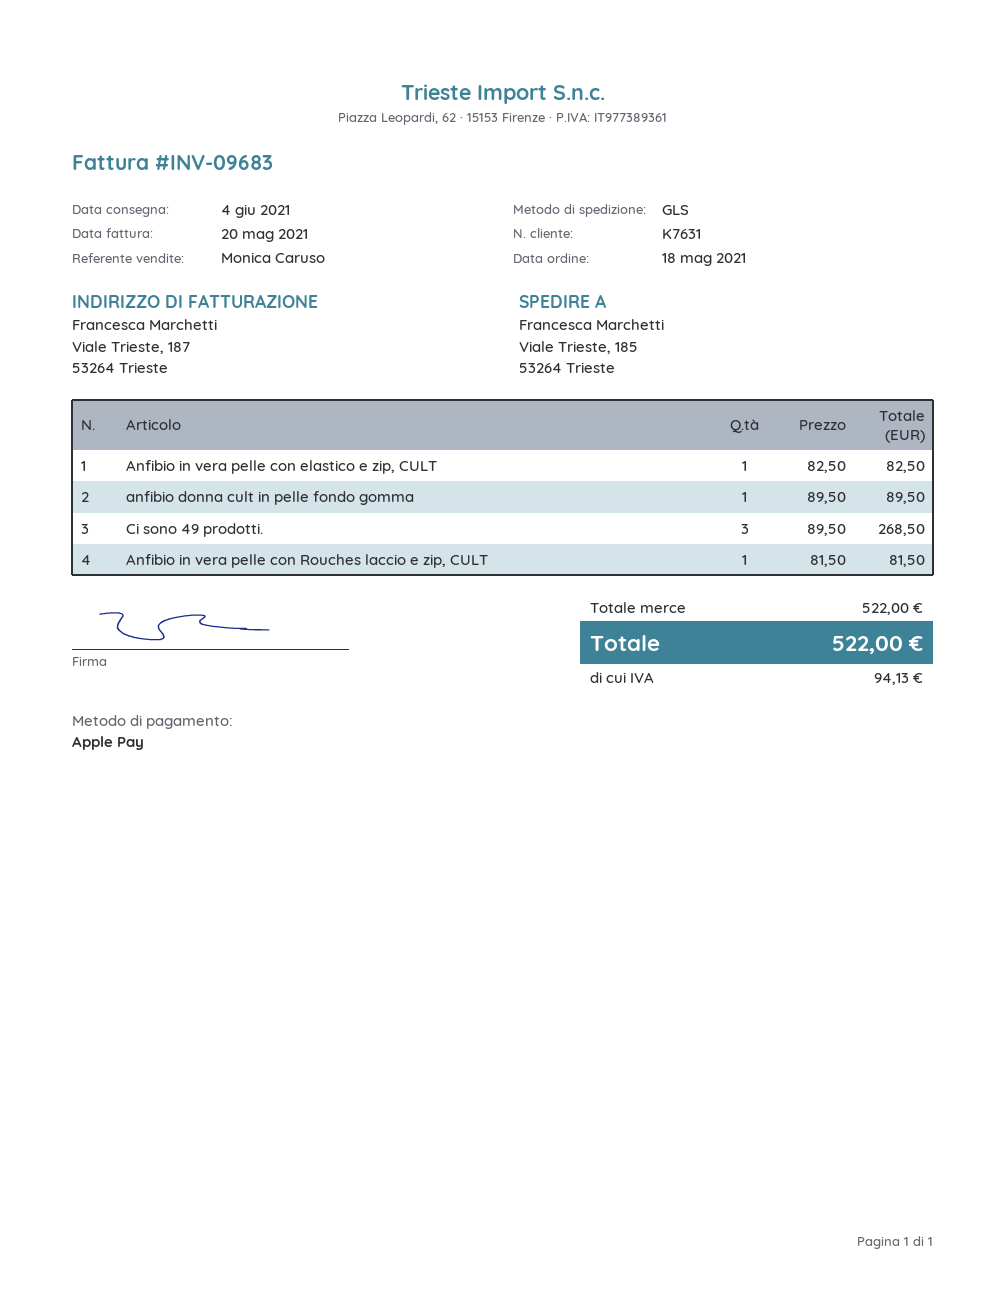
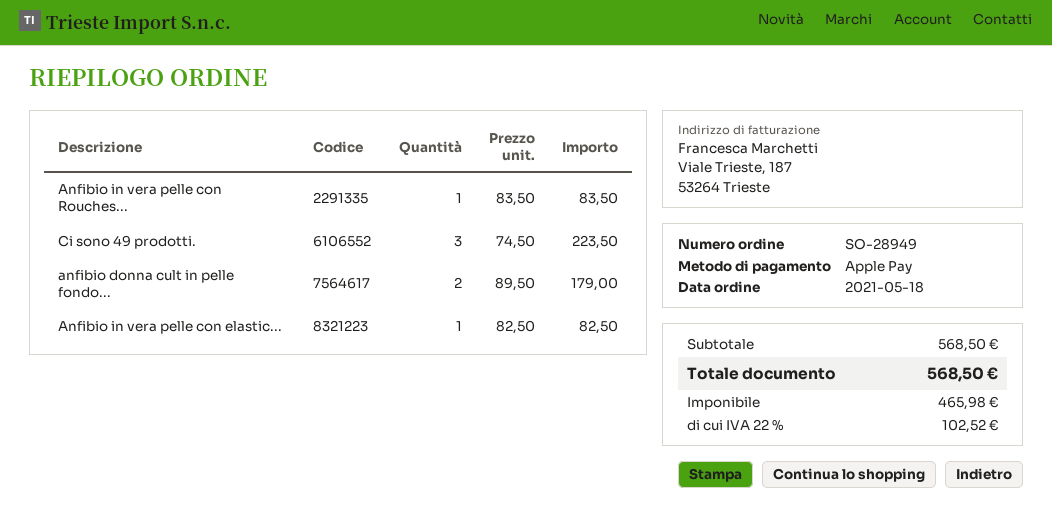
anfibio donna cult in pelle fondo gomma: 1 x 89.50 = 89.50 -> 2 x 89.50 = 179.00
Ci sono 49 prodotti.: 3 x 89.50 = 268.50 -> 3 x 74.50 = 223.50
Anfibio in vera pelle con Rouches laccio e zip, CULT: 1 x 81.50 = 81.50 -> 1 x 83.50 = 83.50
subtotal: 522.00 -> 568.50
tax: 94.13 -> 102.52
total: 522.00 -> 568.50

